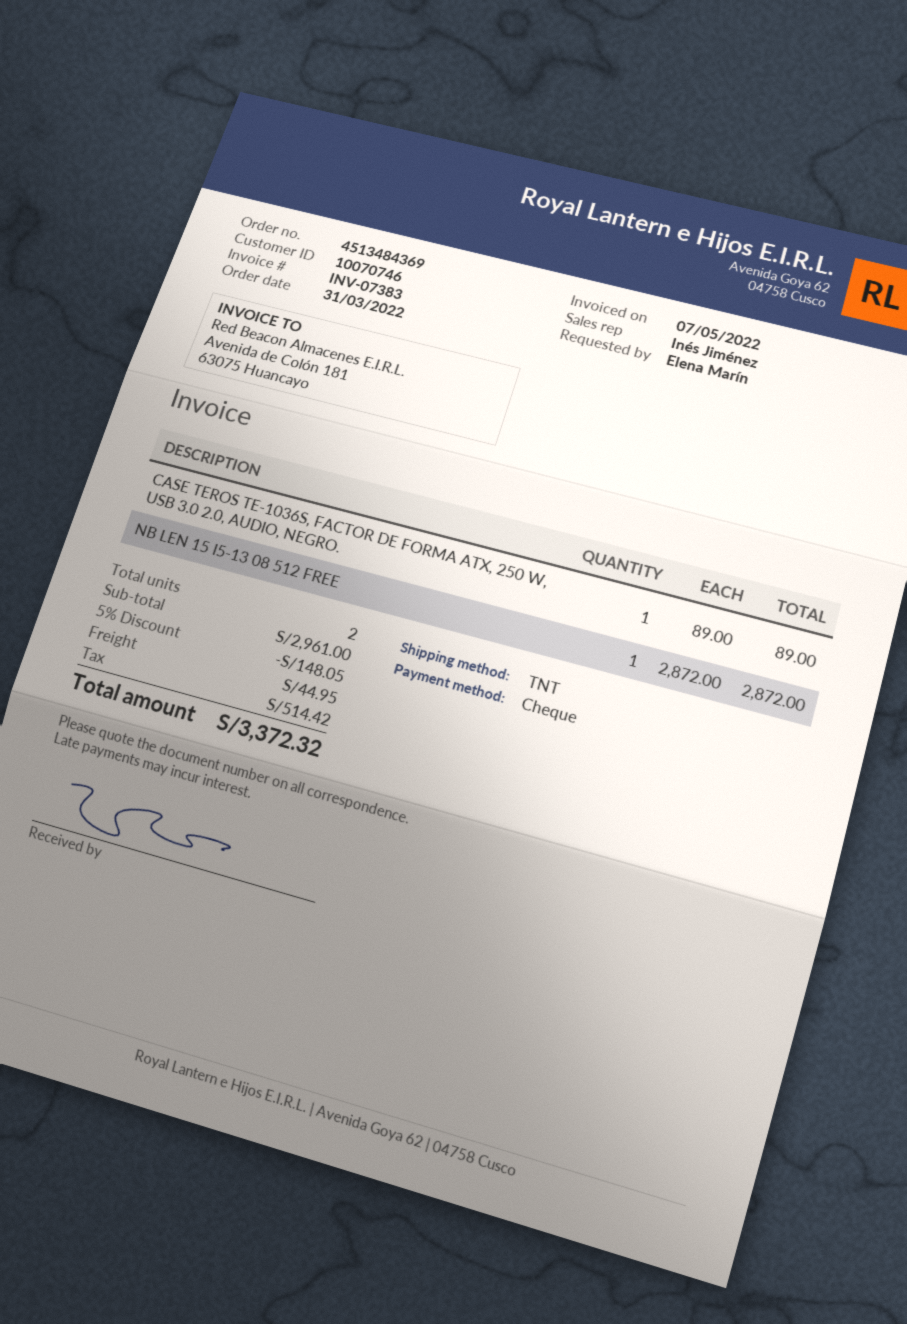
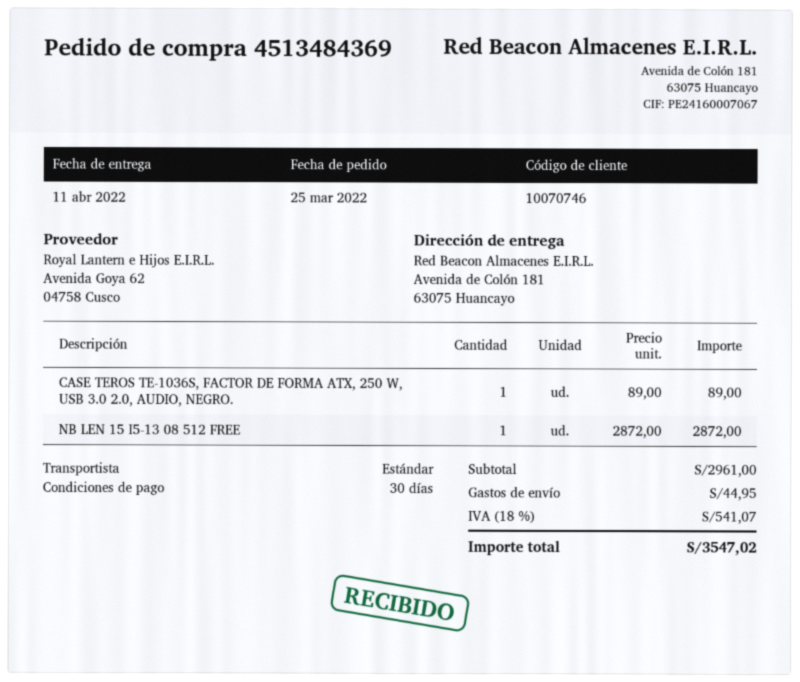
order date: 2022-03-31 -> 2022-03-25
shipping method: TNT -> standard
discount: 5% = 148.05 -> none
tax: 514.42 -> 541.07
total: 3372.32 -> 3547.02

